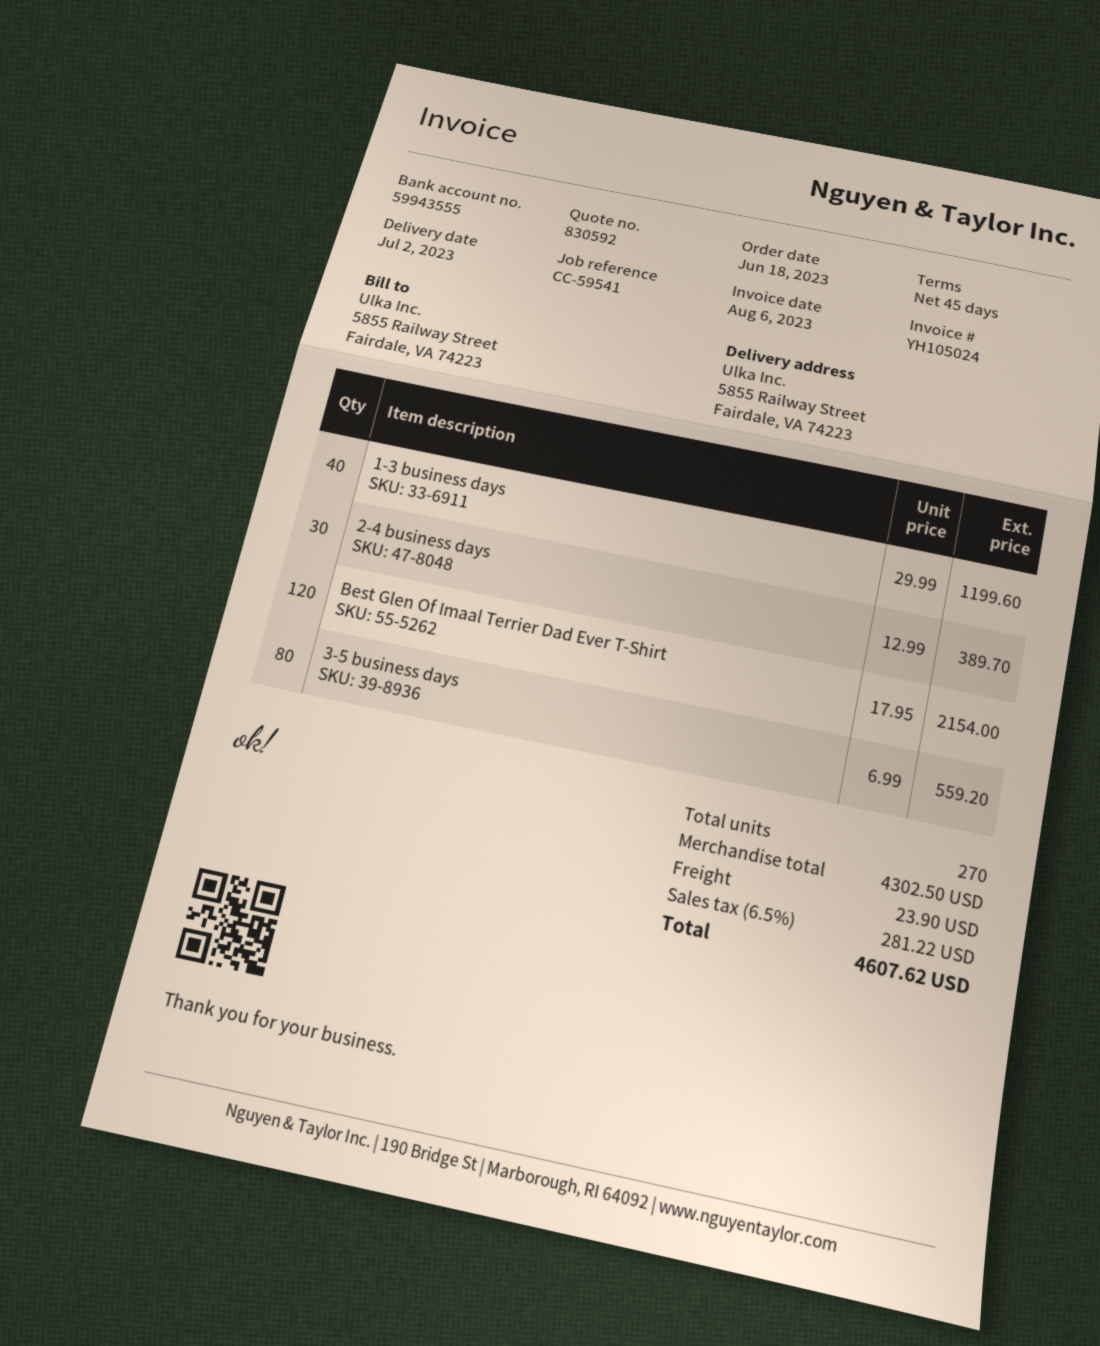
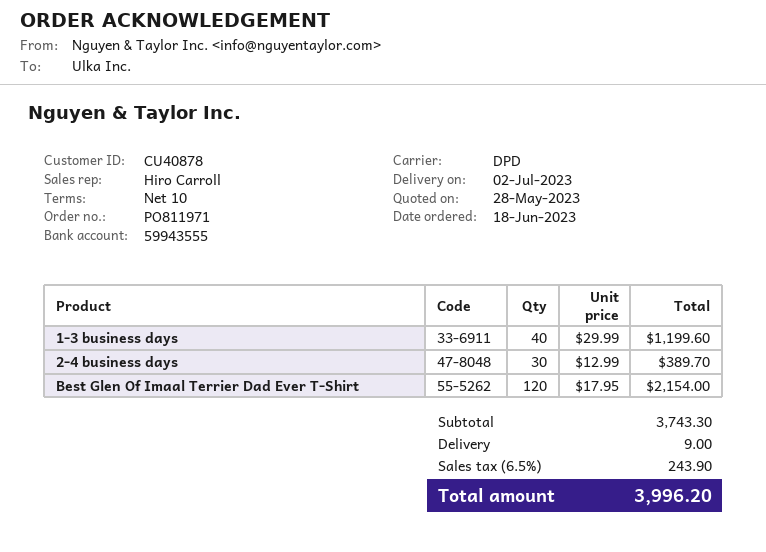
payment terms: 45 days -> 10 days
3-5 business days: 80 x 6.99 = 559.20 -> none
subtotal: 4302.50 -> 3743.30
shipping: 23.90 -> 9.00
tax: 6.5% = 281.22 -> 6.5% = 243.90
total: 4607.62 -> 3996.20

